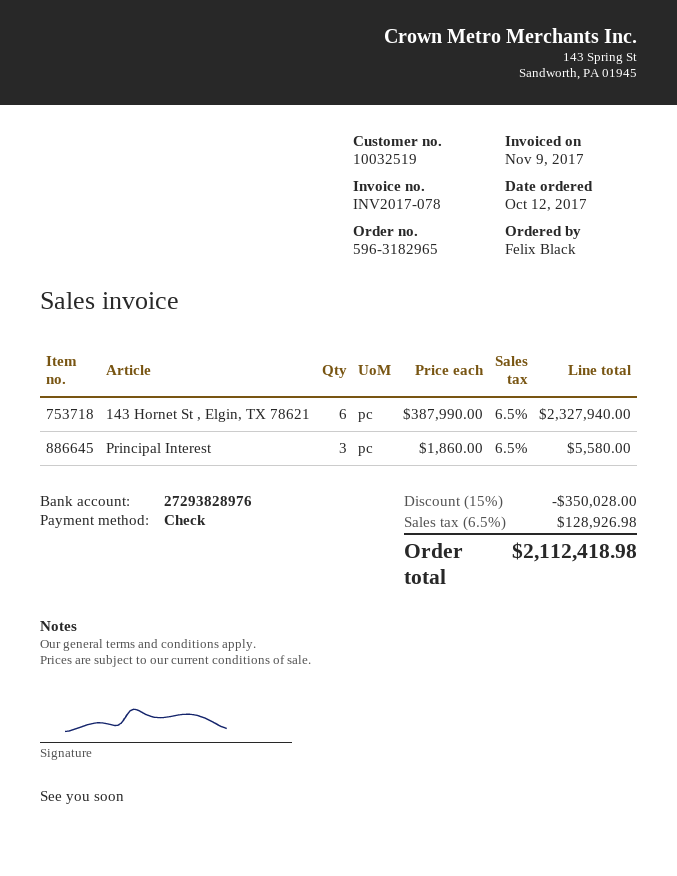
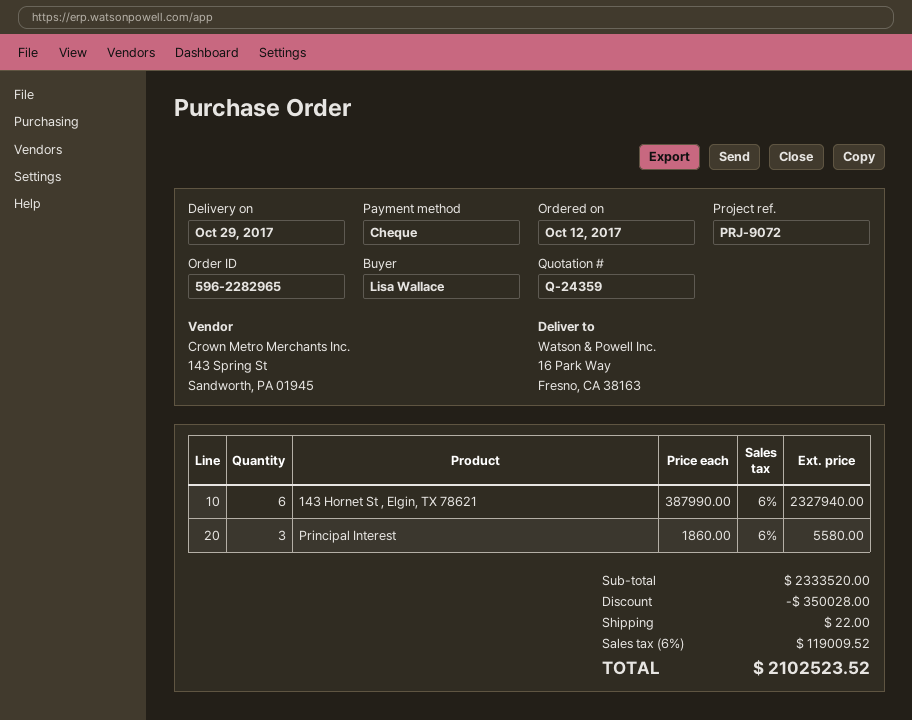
order number: 596-3182965 -> 596-2282965
ordered by: Felix Black -> Lisa Wallace
shipping: none -> 22.00
tax: 6.5% = 128926.98 -> 6% = 119009.52
total: 2112418.98 -> 2102523.52

